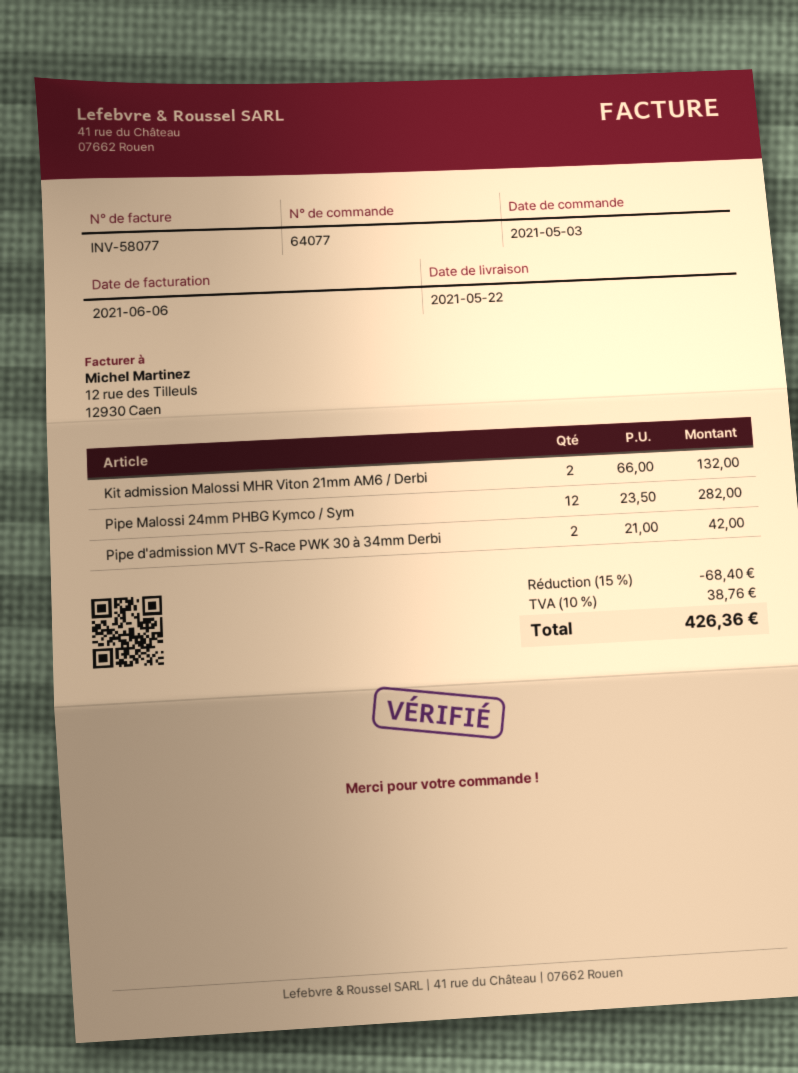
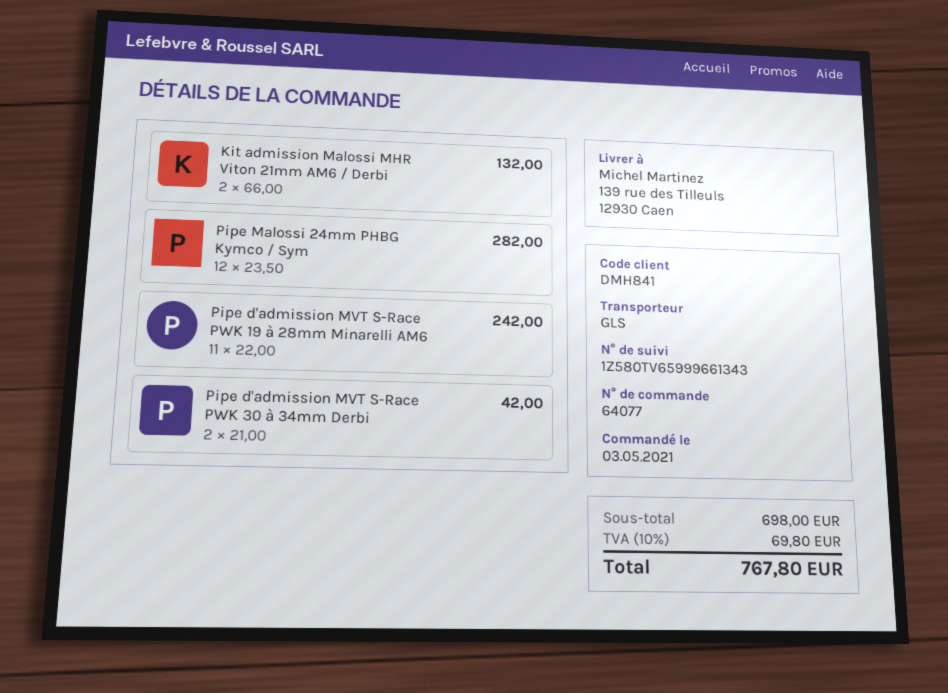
Pipe d'admission MVT S-Race PWK 19 à 28mm Minarelli AM6: none -> 11 x 22.00 = 242.00
discount: 15% = 68.40 -> none
tax: 10% = 38.76 -> 10% = 69.80
total: 426.36 -> 767.80

